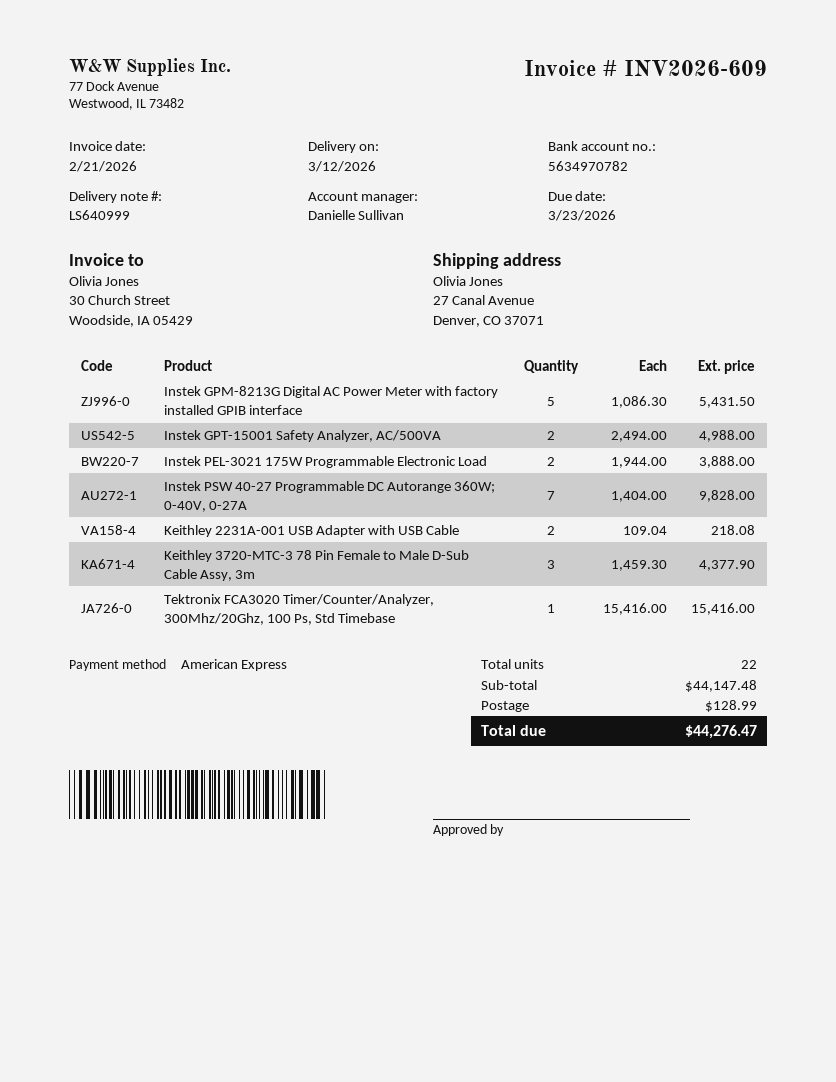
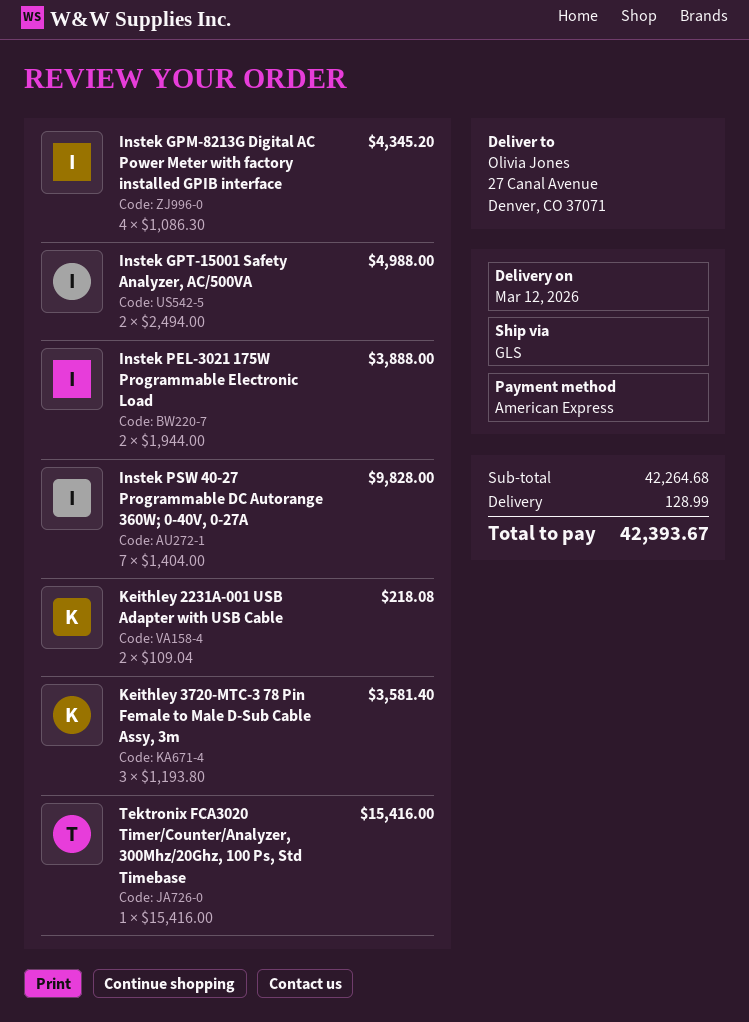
Instek GPM-8213G Digital AC Power Meter with factory installed GPIB interface: 5 x 1086.30 = 5431.50 -> 4 x 1086.30 = 4345.20
Keithley 3720-MTC-3 78 Pin Female to Male D-Sub Cable Assy, 3m: 3 x 1459.30 = 4377.90 -> 3 x 1193.80 = 3581.40
subtotal: 44147.48 -> 42264.68
total: 44276.47 -> 42393.67

